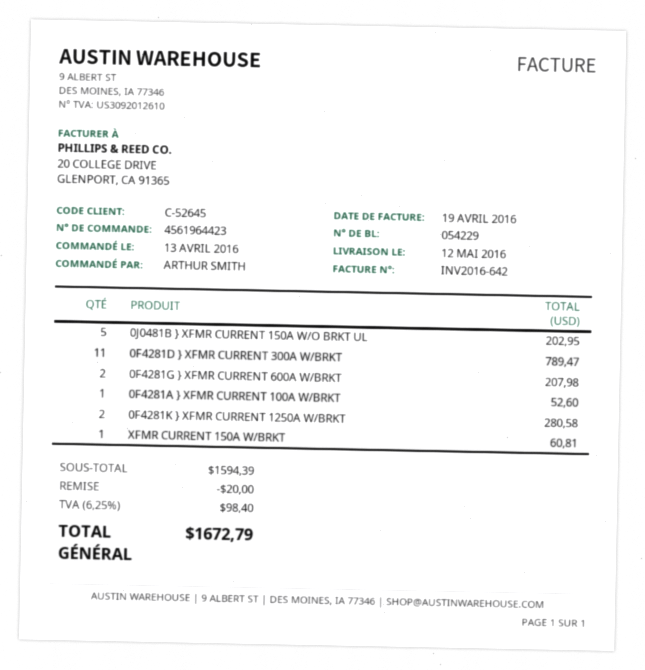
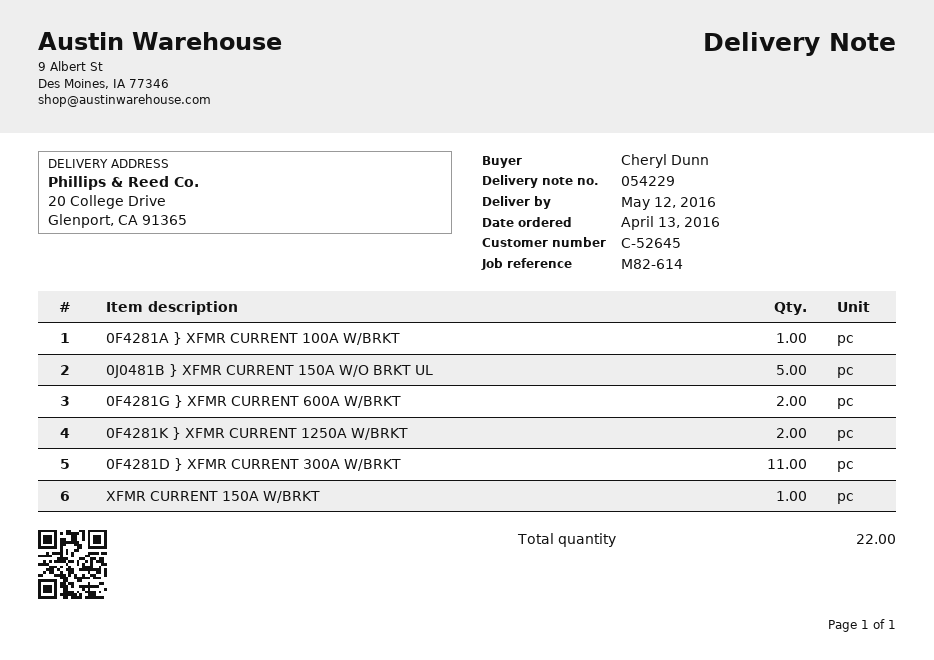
ordered by: ARTHUR SMITH -> Cheryl Dunn

